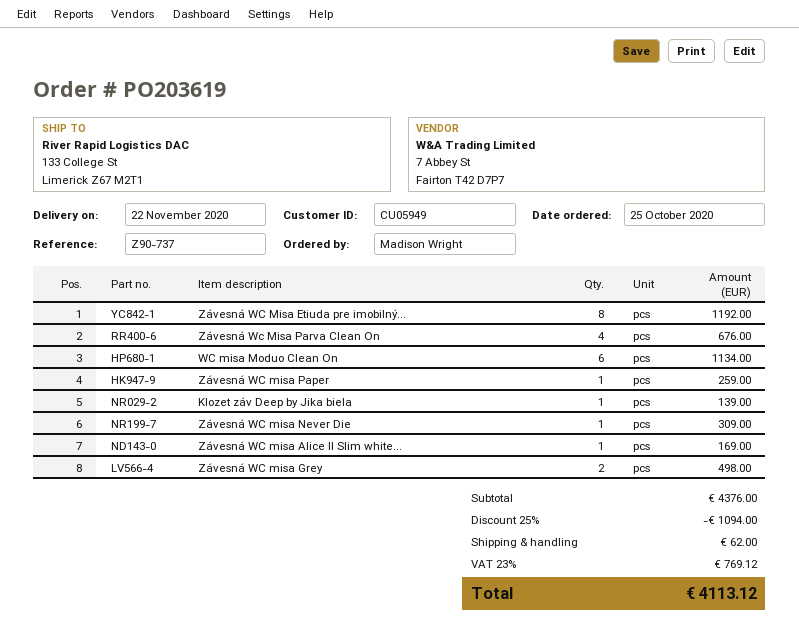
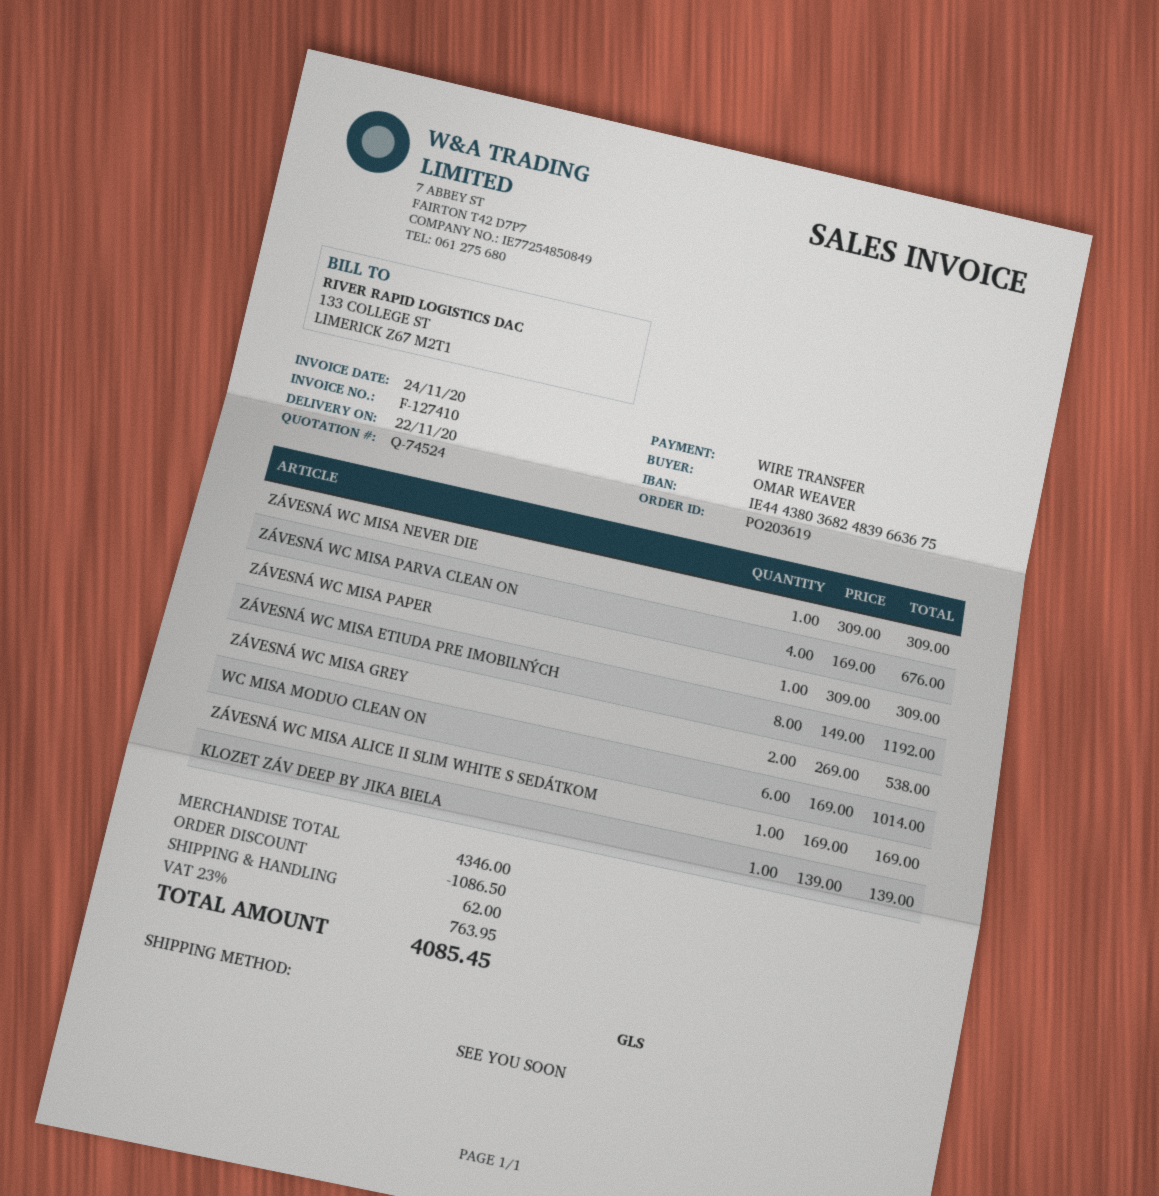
ordered by: Madison Wright -> OMAR WEAVER
WC misa Moduo Clean On: 6 for 1134.00 -> 6 for 1014.00
Závesná WC misa Paper: 1 for 259.00 -> 1 for 309.00
Závesná WC misa Grey: 2 for 498.00 -> 2 for 538.00
subtotal: 4376.00 -> 4346.00
discount: 1094.00 -> 1086.50
tax: 23% = 769.12 -> 23% = 763.95
total: 4113.12 -> 4085.45

